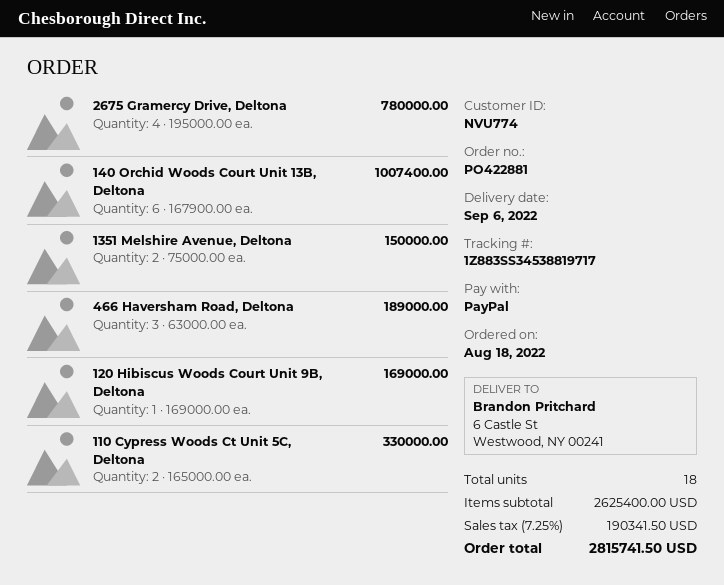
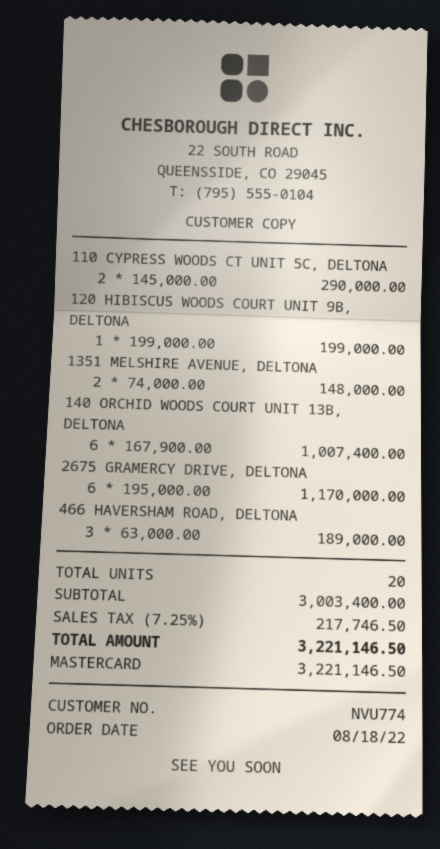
payment method: PayPal -> Mastercard
2675 Gramercy Drive, Deltona: 4 x 195000.00 = 780000.00 -> 6 x 195000.00 = 1170000.00
1351 Melshire Avenue, Deltona: 2 x 75000.00 = 150000.00 -> 2 x 74000.00 = 148000.00
120 Hibiscus Woods Court Unit 9B, Deltona: 1 x 169000.00 = 169000.00 -> 1 x 199000.00 = 199000.00
110 Cypress Woods Ct Unit 5C, Deltona: 2 x 165000.00 = 330000.00 -> 2 x 145000.00 = 290000.00
total quantity: 18 -> 20
subtotal: 2625400.00 -> 3003400.00
tax: 7.25% = 190341.50 -> 7.25% = 217746.50
total: 2815741.50 -> 3221146.50

